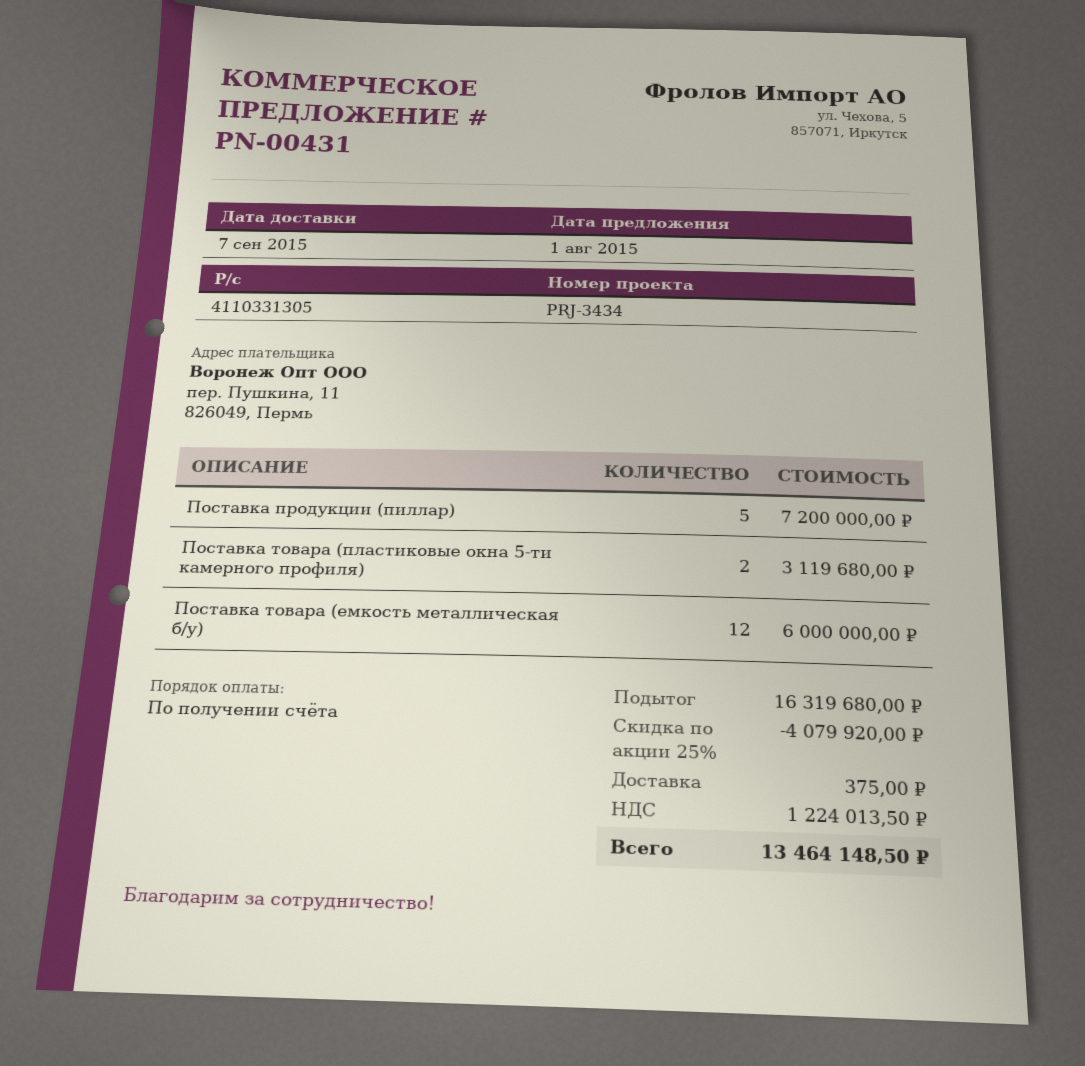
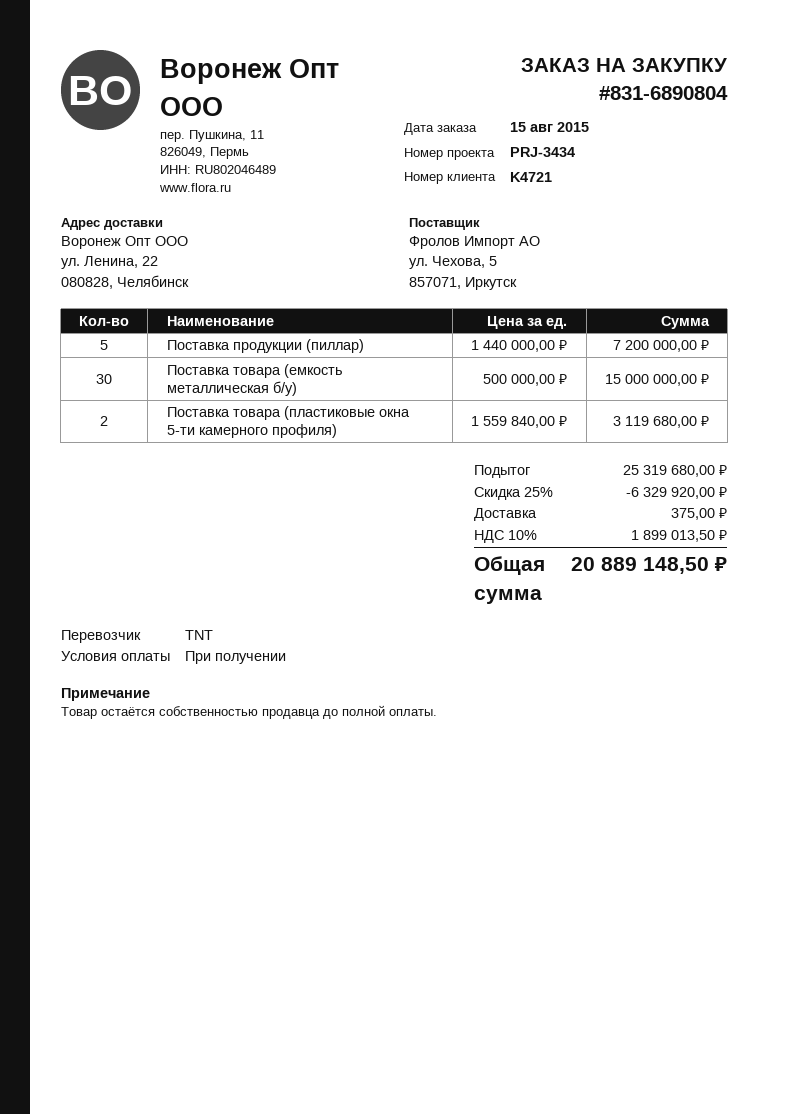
Поставка товара (емкость металлическая б/у): 12 for 6000000.00 -> 30 for 15000000.00
subtotal: 16319680.00 -> 25319680.00
discount: 25% = 4079920.00 -> 25% = 6329920.00
tax: 1224013.50 -> 1899013.50
total: 13464148.50 -> 20889148.50

